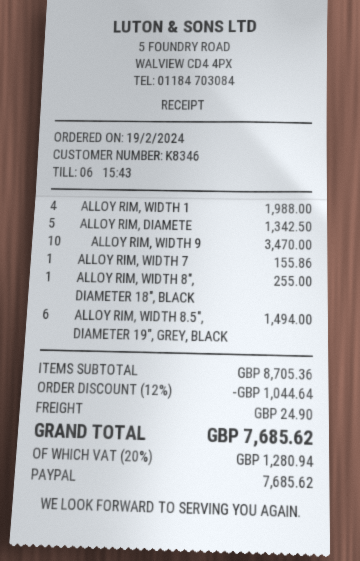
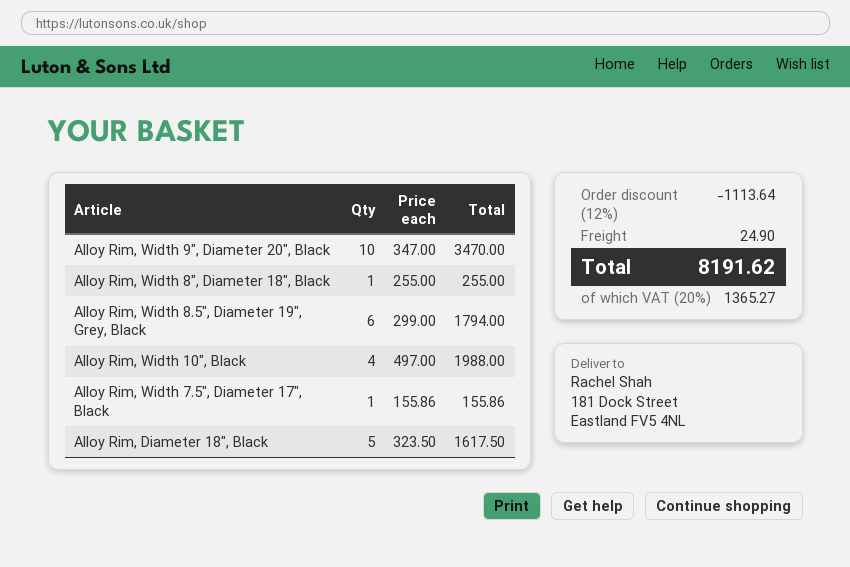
ALLOY RIM, DIAMETE: 5 for 1342.50 -> 5 for 1617.50
ALLOY RIM, WIDTH 8.5", DIAMETER 19", GREY, BLACK: 6 for 1494.00 -> 6 for 1794.00
discount: 12% = 1044.64 -> 12% = 1113.64
tax: 20% = 1280.94 -> 20% = 1365.27
total: 7685.62 -> 8191.62

